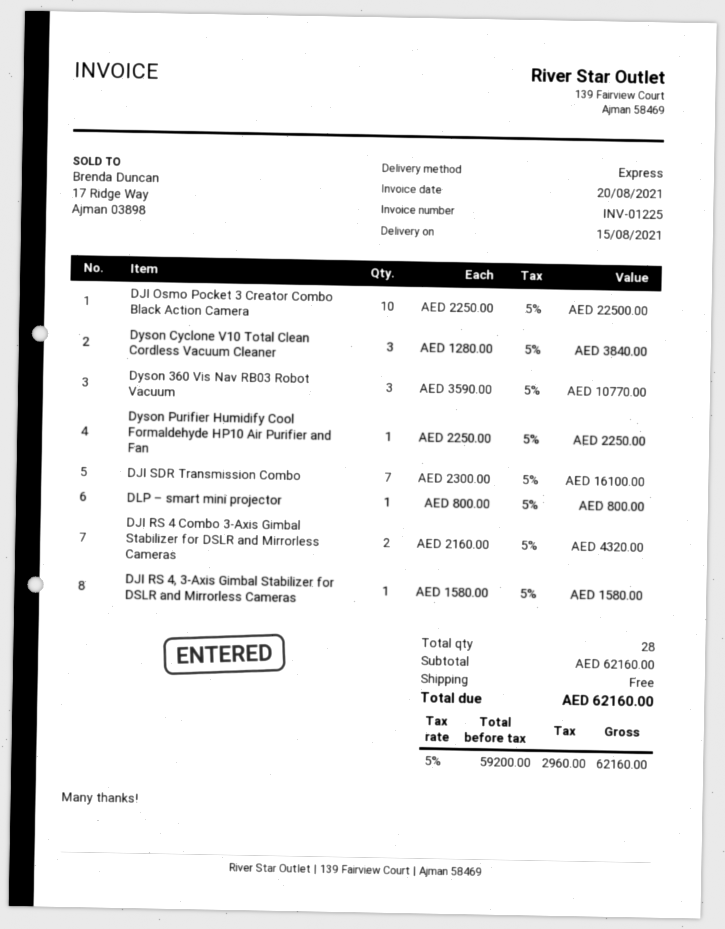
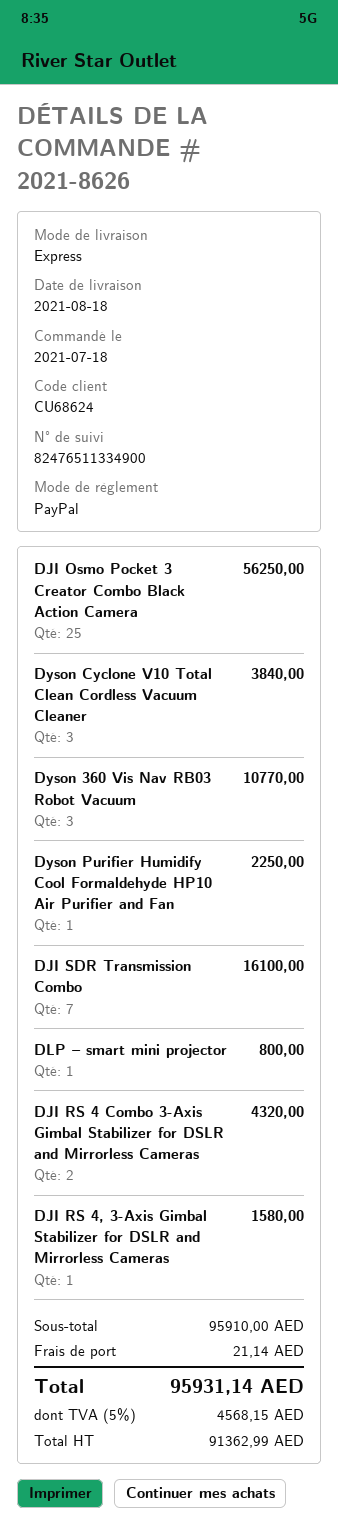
delivery date: 2021-08-15 -> 2021-08-18
DJI Osmo Pocket 3 Creator Combo Black Action Camera: 10 for 22500.00 -> 25 for 56250.00
subtotal: 62160.00 -> 95910.00
shipping: 0.00 -> 21.14
net: 59200.00 -> 91362.99
tax: 5% = 2960.00 -> 5% = 4568.15
total: 62160.00 -> 95931.14

